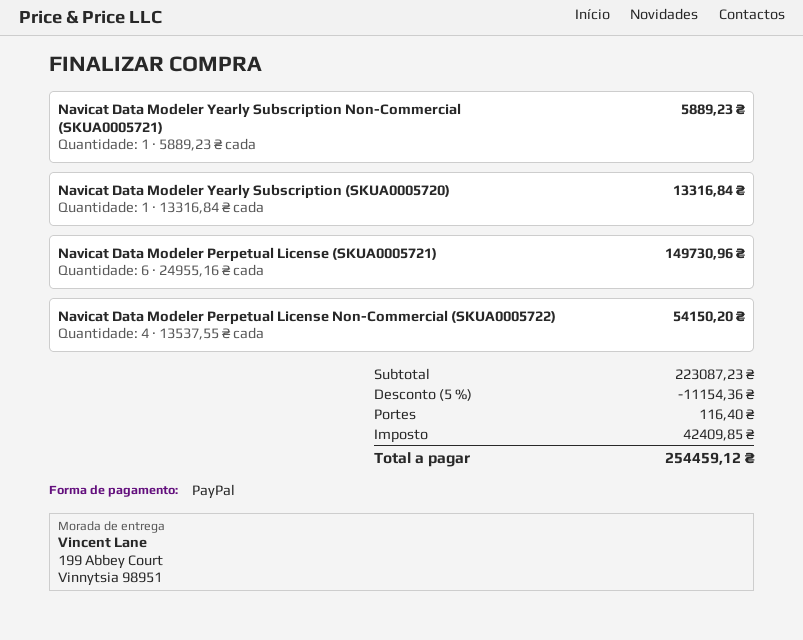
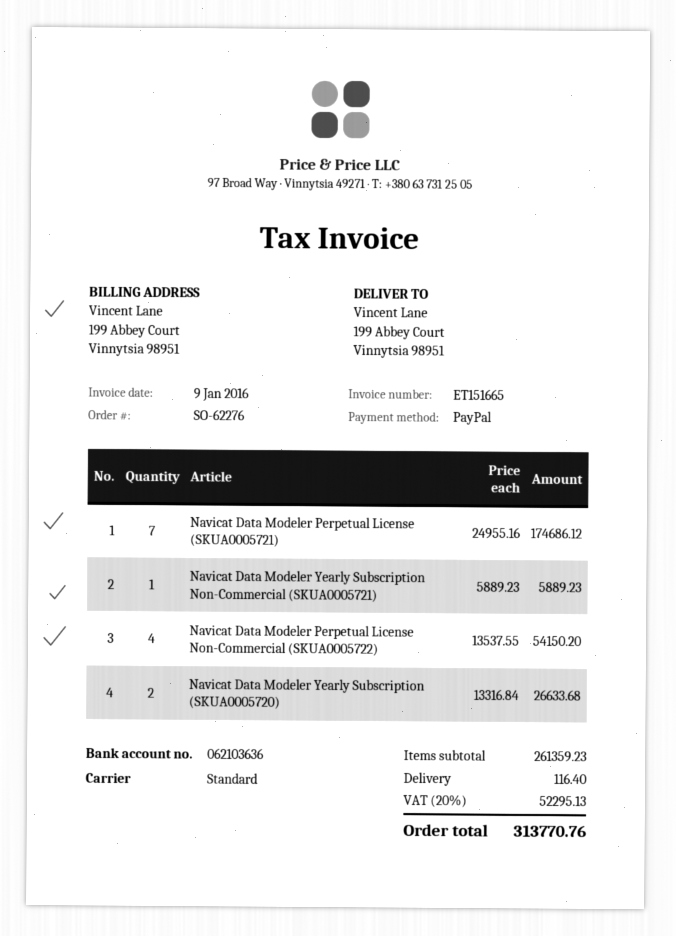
Navicat Data Modeler Yearly Subscription (SKUA0005720): 1 x 13316.84 = 13316.84 -> 2 x 13316.84 = 26633.68
Navicat Data Modeler Perpetual License (SKUA0005721): 6 x 24955.16 = 149730.96 -> 7 x 24955.16 = 174686.12
subtotal: 223087.23 -> 261359.23
discount: 5% = 11154.36 -> none
tax: 42409.85 -> 52295.13
total: 254459.12 -> 313770.76

